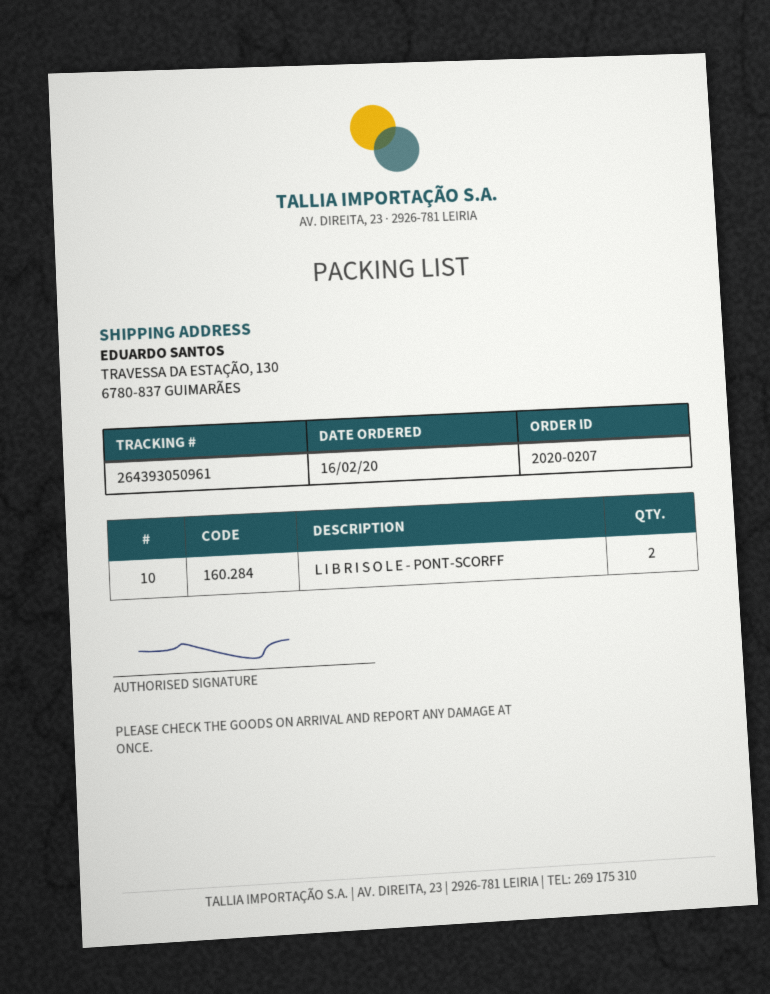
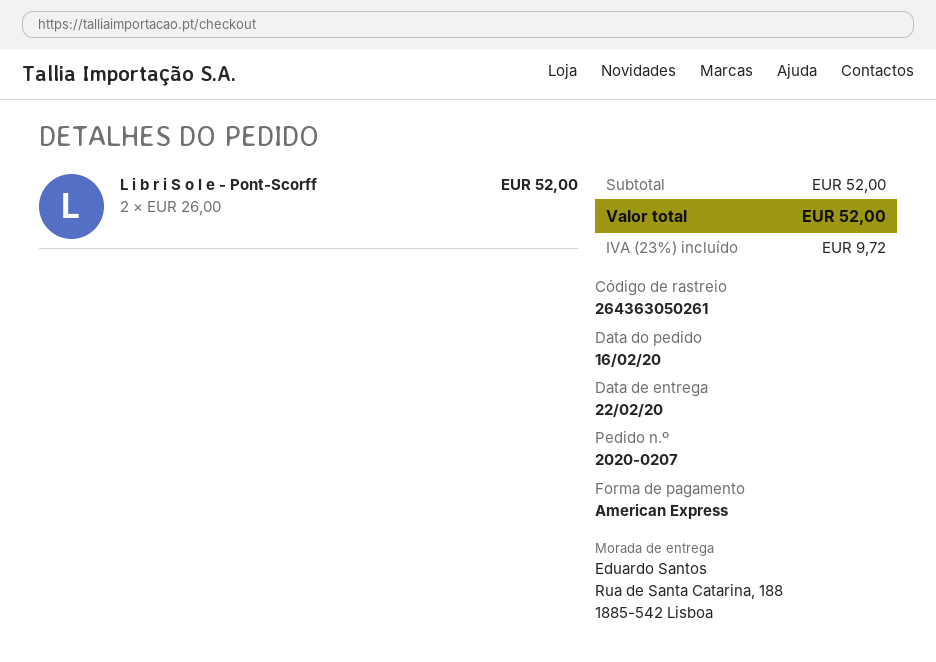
tracking number: 264393050961 -> 264363050261
ship to: TRAVESSA DA ESTAÇÃO, 130, 6780-837 GUIMARÃES -> Rua de Santa Catarina, 188, 1885-542 Lisboa

